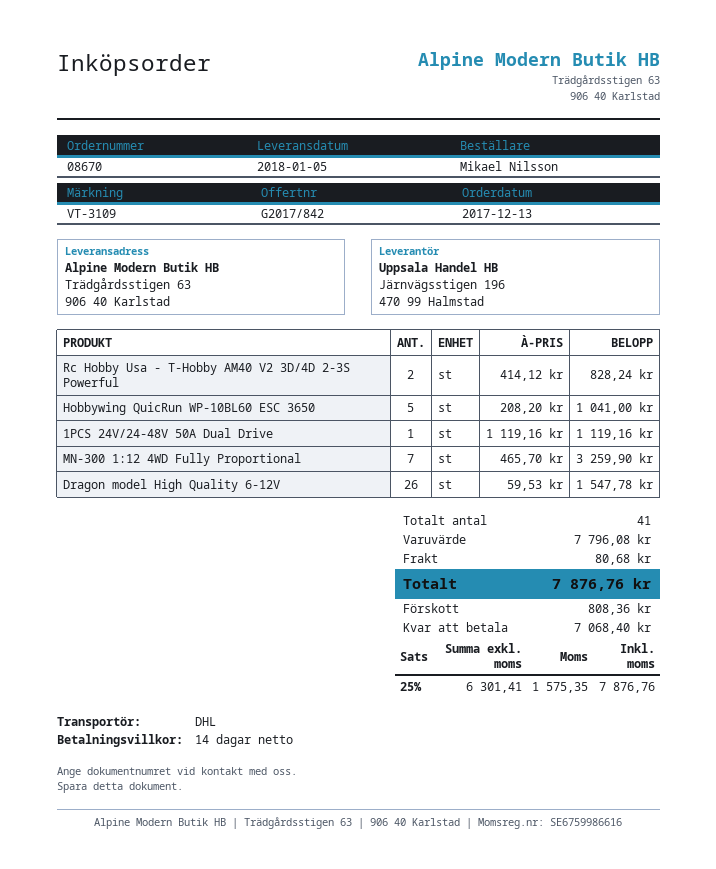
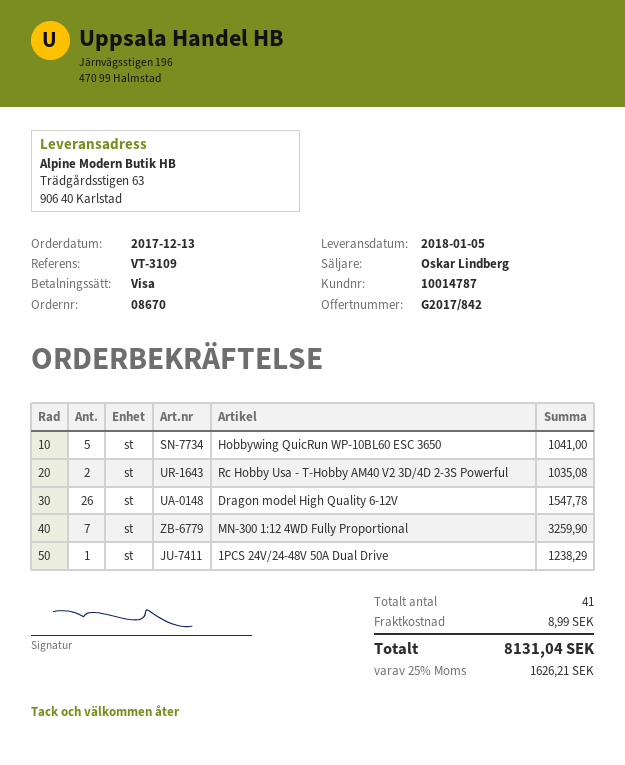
Rc Hobby Usa - T-Hobby AM40 V2 3D/4D 2-3S Powerful: 2 for 828.24 -> 2 for 1035.08
1PCS 24V/24-48V 50A Dual Drive: 1 for 1119.16 -> 1 for 1238.29
shipping: 80.68 -> 8.99
tax: 25% = 1575.35 -> 25% = 1626.21
total: 7876.76 -> 8131.04

